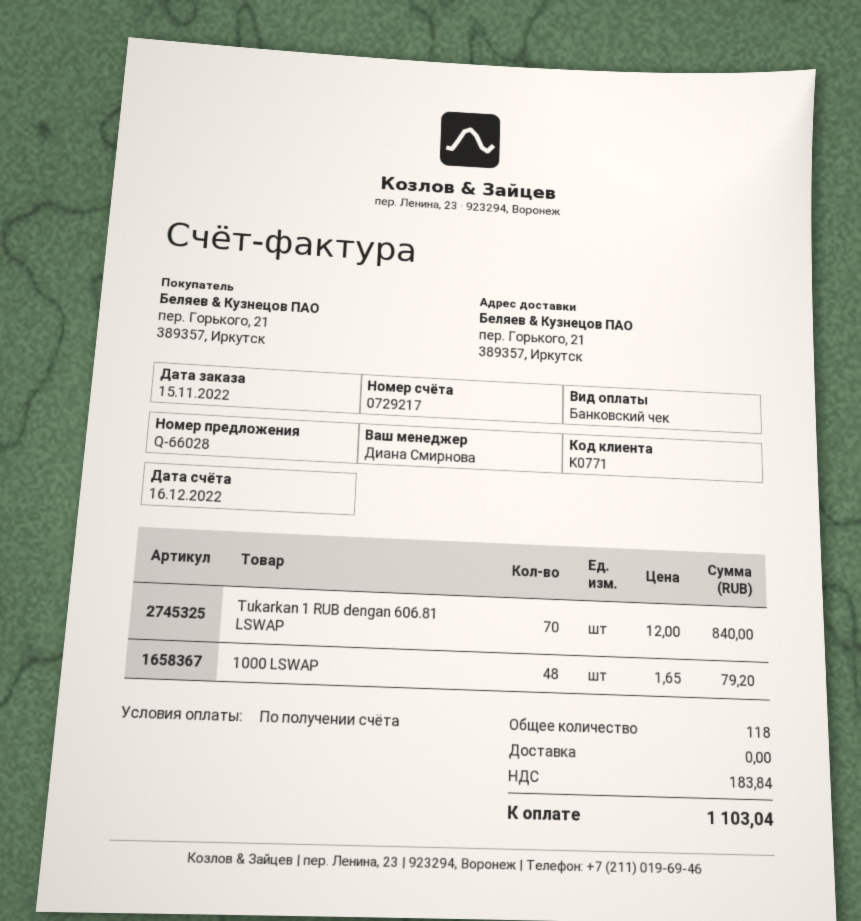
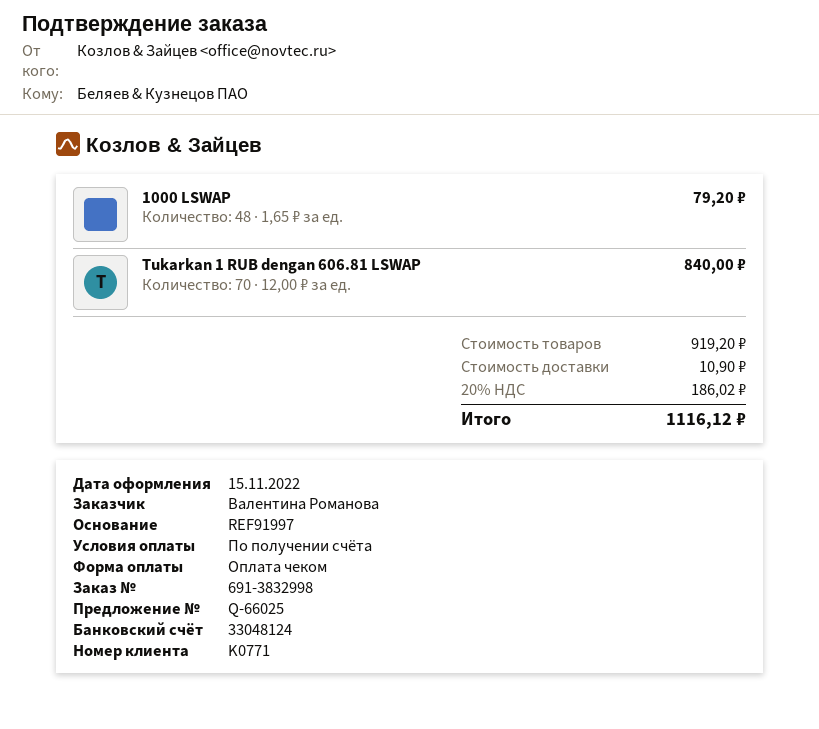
quote number: Q-66028 -> Q-66025
shipping: 0.00 -> 10.90
tax: 183.84 -> 186.02
total: 1103.04 -> 1116.12

